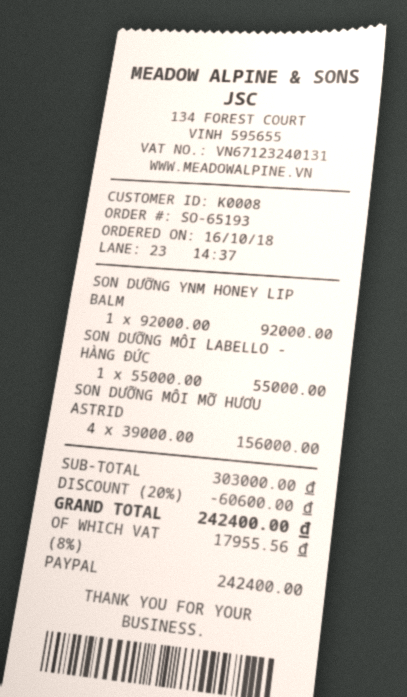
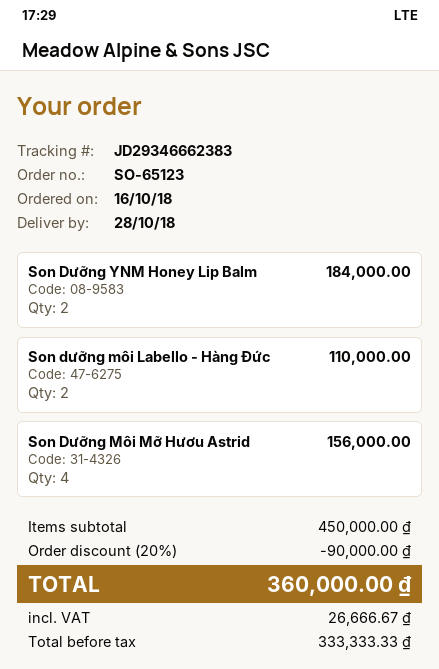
order number: SO-65193 -> SO-65123
SON DƯỠNG YNM HONEY LIP BALM: 1 for 92000.00 -> 2 for 184000.00
SON DƯỠNG MÔI LABELLO - HÀNG ĐỨC: 1 for 55000.00 -> 2 for 110000.00
subtotal: 303000.00 -> 450000.00
discount: 20% = 60600.00 -> 20% = 90000.00
tax: 17955.56 -> 26666.67
total: 242400.00 -> 360000.00

